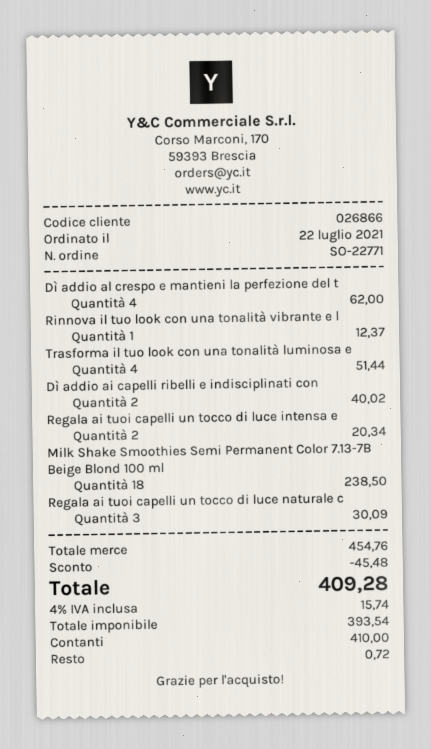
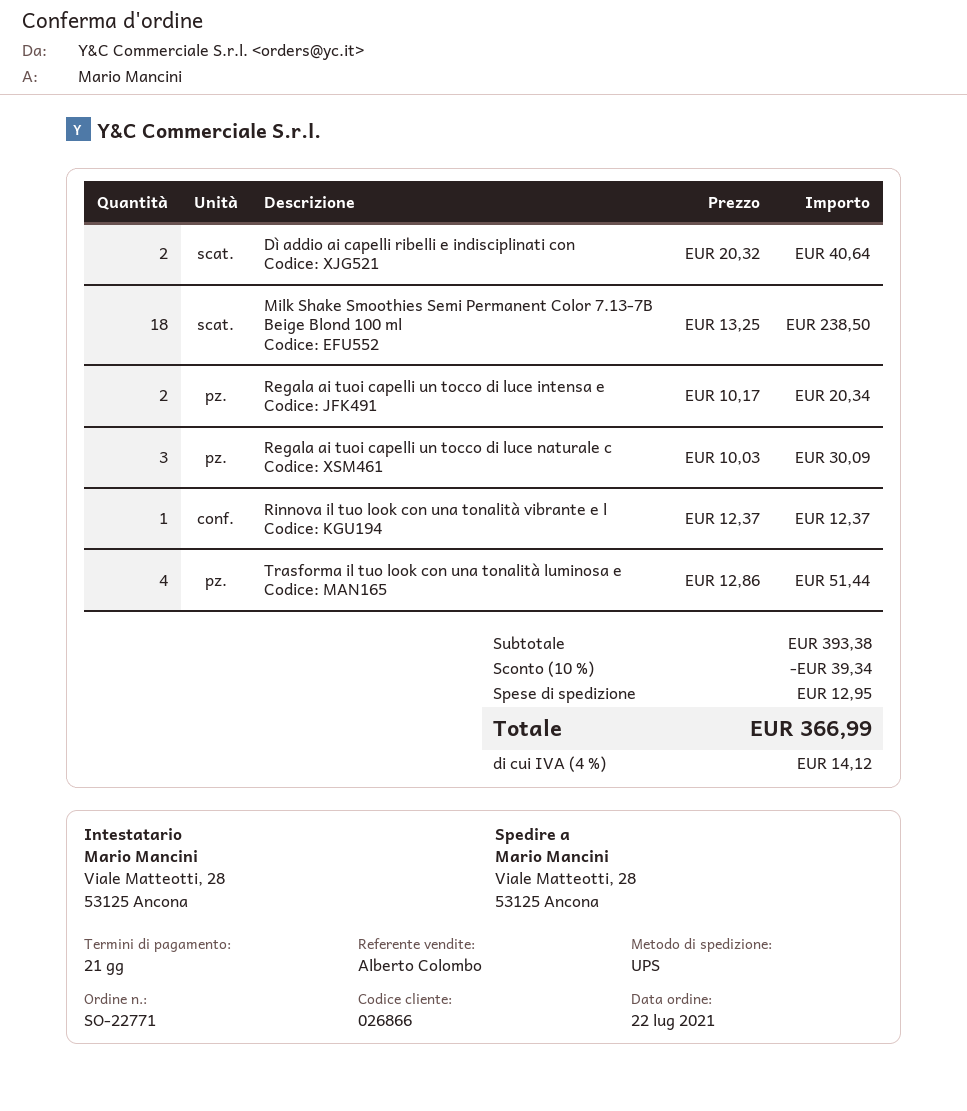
Dì addio al crespo e mantieni la perfezione del t: 4 for 62.00 -> none
Dì addio ai capelli ribelli e indisciplinati con: 2 for 40.02 -> 2 for 40.64
subtotal: 454.76 -> 393.38
discount: 45.48 -> 39.34
shipping: none -> 12.95
tax: 4% = 15.74 -> 4% = 14.12
total: 409.28 -> 366.99

